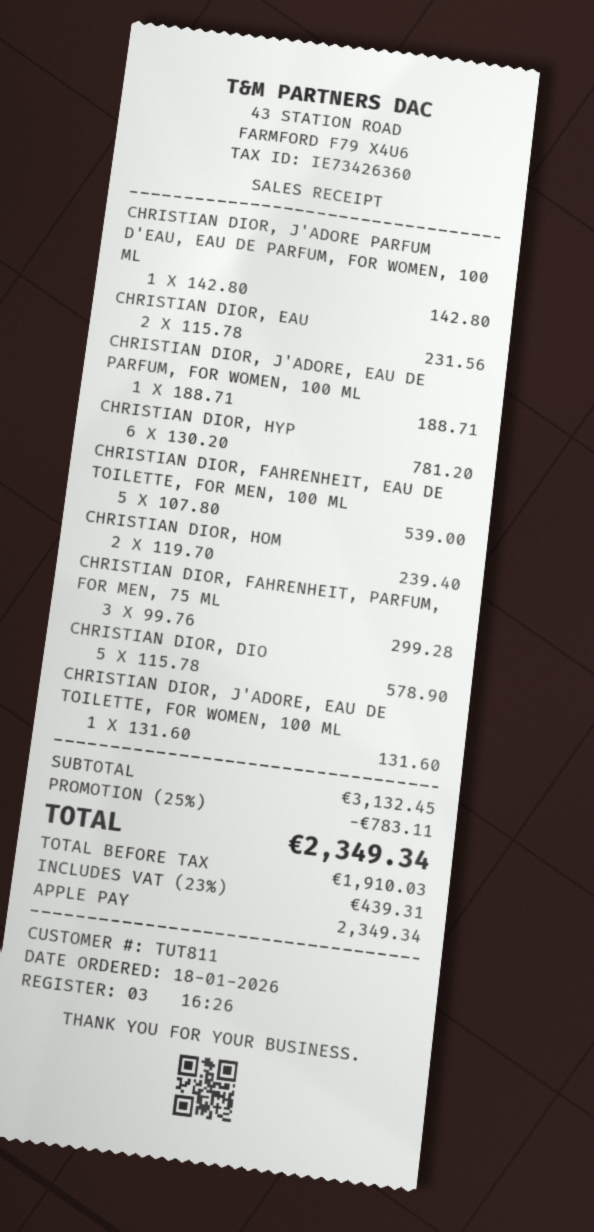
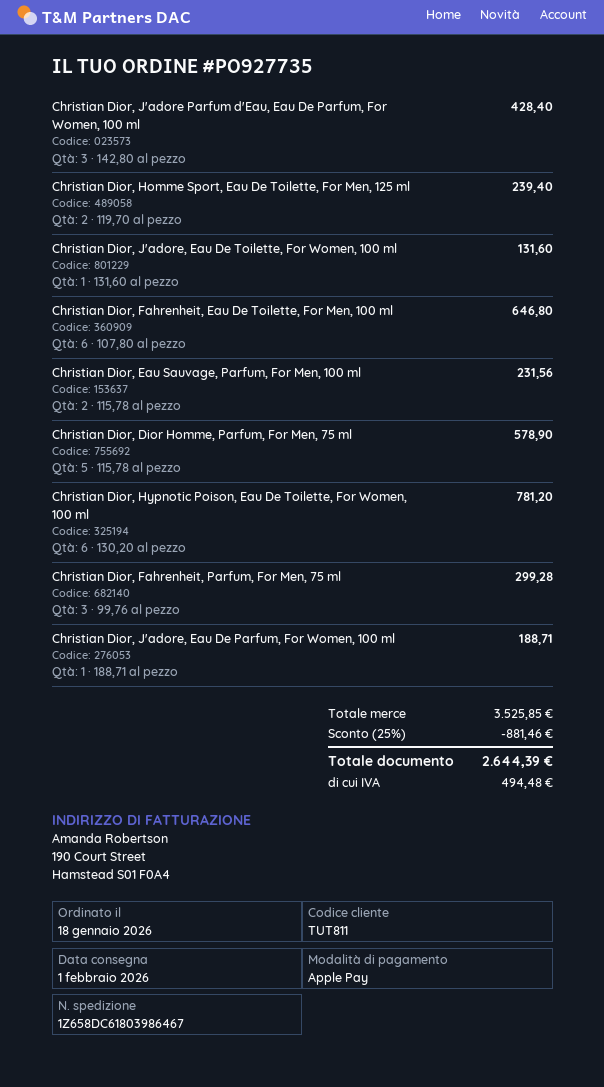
CHRISTIAN DIOR, J'ADORE PARFUM D'EAU, EAU DE PARFUM, FOR WOMEN, 100 ML: 1 x 142.80 = 142.80 -> 3 x 142.80 = 428.40
CHRISTIAN DIOR, FAHRENHEIT, EAU DE TOILETTE, FOR MEN, 100 ML: 5 x 107.80 = 539.00 -> 6 x 107.80 = 646.80
subtotal: 3132.45 -> 3525.85
discount: 25% = 783.11 -> 25% = 881.46
tax: 439.31 -> 494.48
total: 2349.34 -> 2644.39

